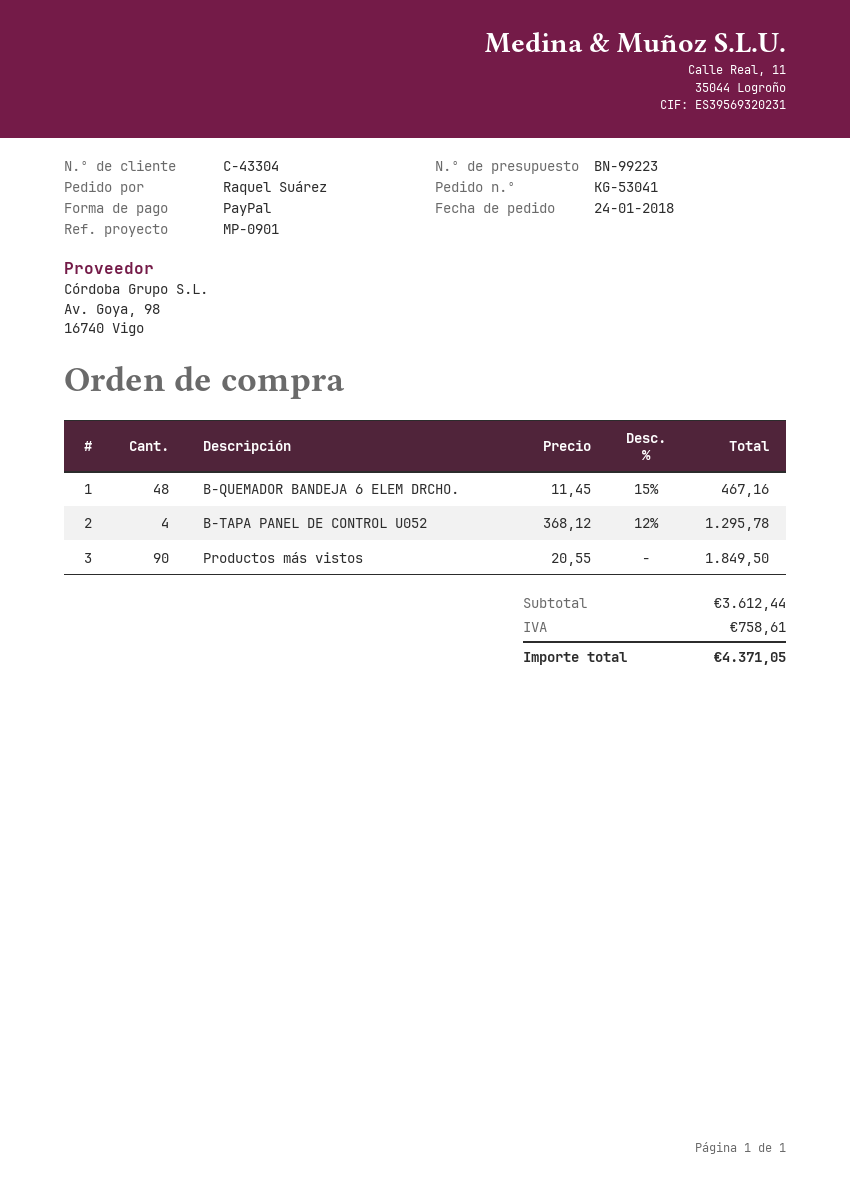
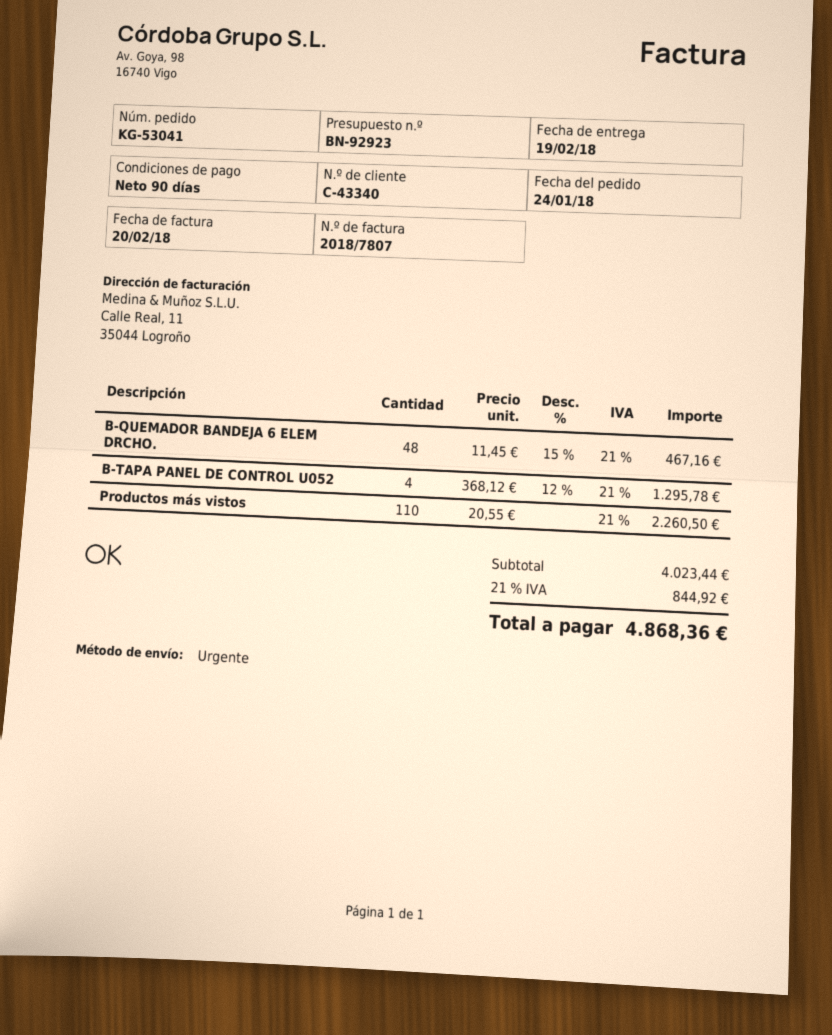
quote number: BN-99223 -> BN-92923
customer number: C-43304 -> C-43340
Productos más vistos: 90 x 20.55 = 1849.50 -> 110 x 20.55 = 2260.50
subtotal: 3612.44 -> 4023.44
tax: 758.61 -> 844.92
total: 4371.05 -> 4868.36

